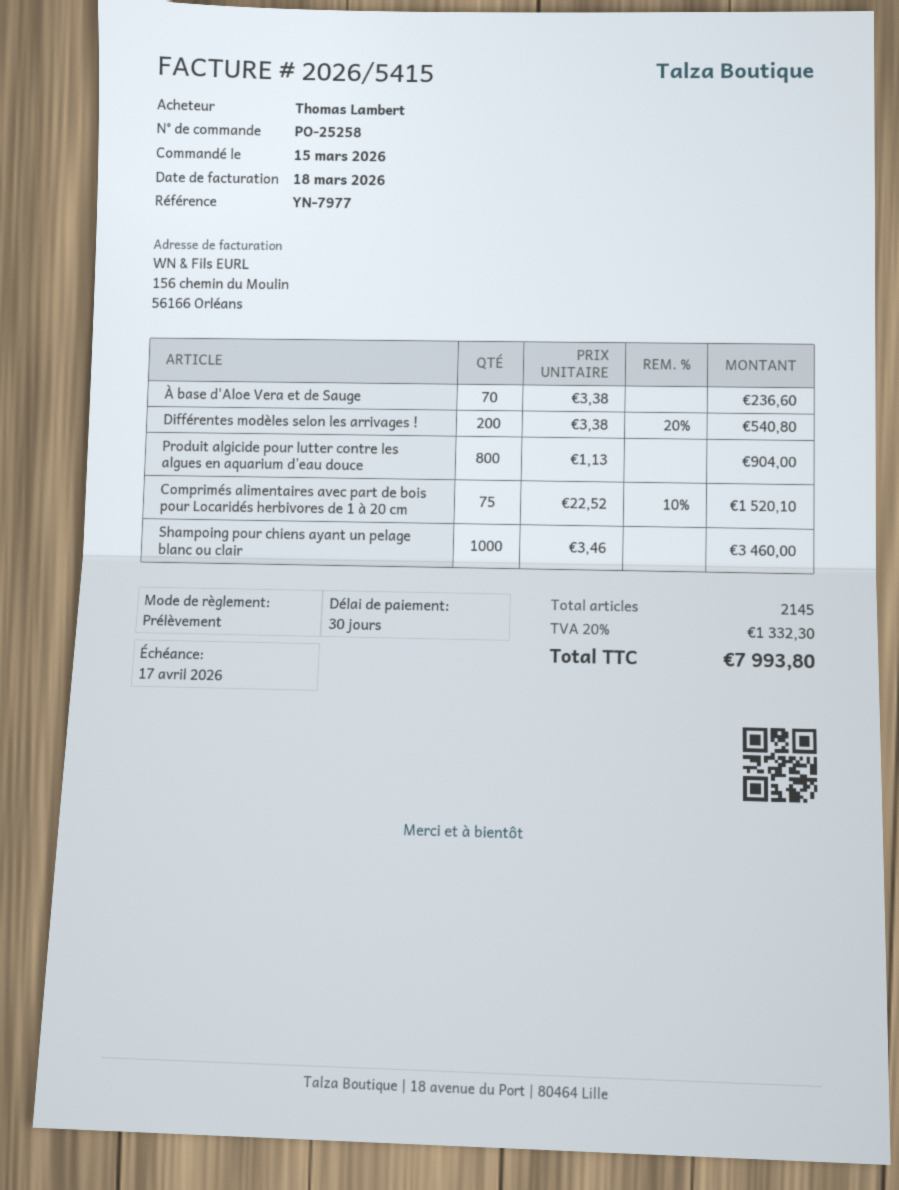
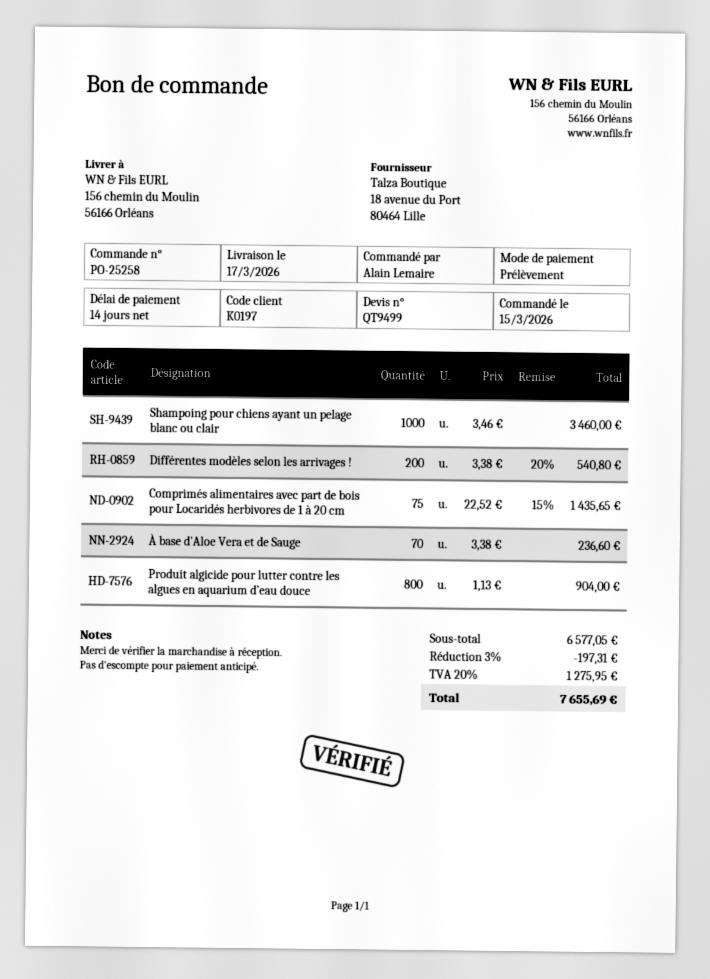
payment terms: 30 days -> 14 days
ordered by: Thomas Lambert -> Alain Lemaire
Comprimés alimentaires avec part de bois pour Locaridés herbivores de 1 à 20 cm: 75 x 22.52 - 10% = 1520.10 -> 75 x 22.52 - 15% = 1435.65
discount: none -> 3% = 197.31
tax: 20% = 1332.30 -> 20% = 1275.95
total: 7993.80 -> 7655.69

